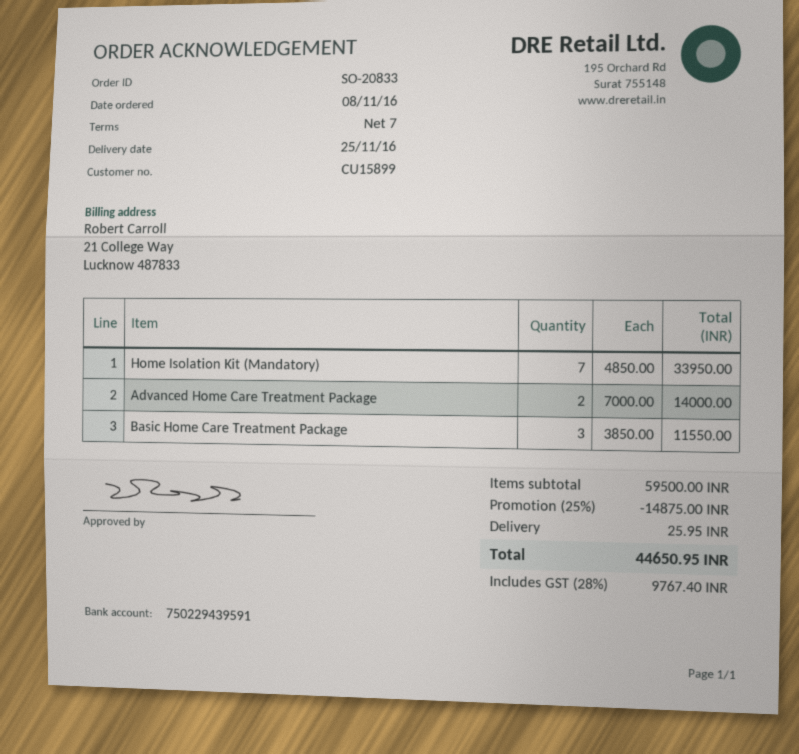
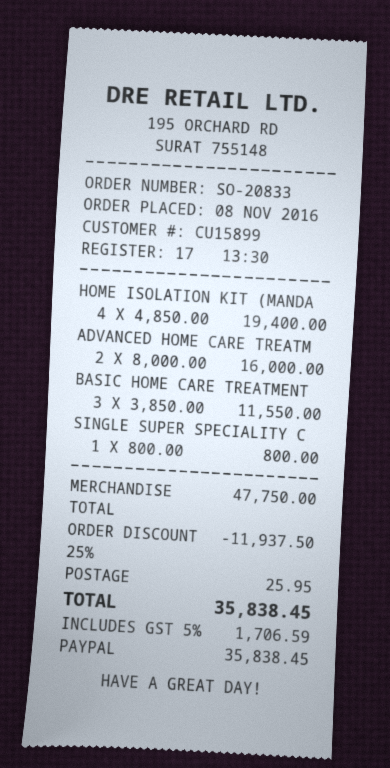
Home Isolation Kit (Mandatory): 7 x 4850.00 = 33950.00 -> 4 x 4850.00 = 19400.00
Advanced Home Care Treatment Package: 2 x 7000.00 = 14000.00 -> 2 x 8000.00 = 16000.00
SINGLE SUPER SPECIALITY C: none -> 1 x 800.00 = 800.00
subtotal: 59500.00 -> 47750.00
discount: 25% = 14875.00 -> 25% = 11937.50
tax: 28% = 9767.40 -> 5% = 1706.59
total: 44650.95 -> 35838.45

